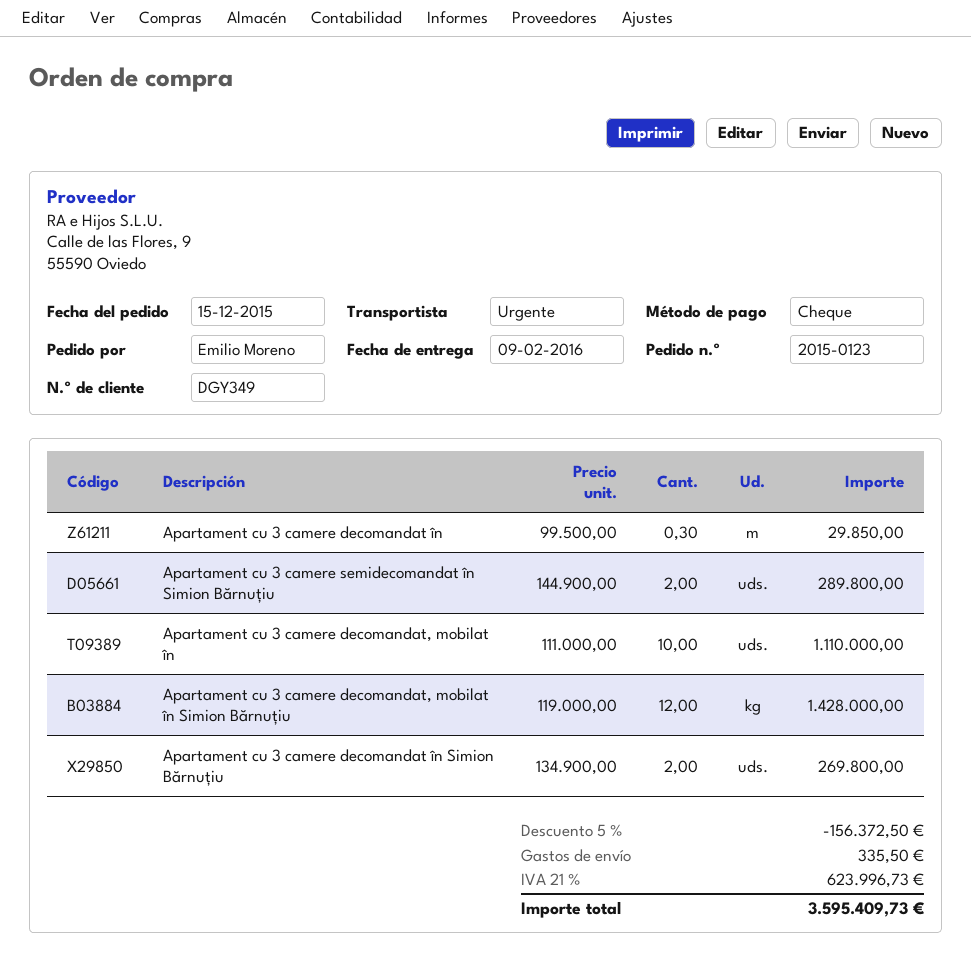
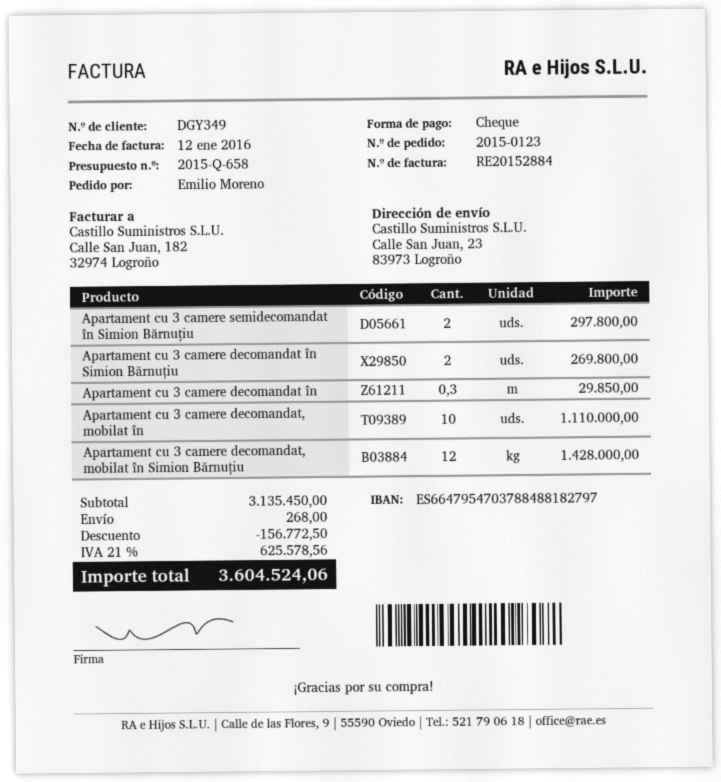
Apartament cu 3 camere semidecomandat în Simion Bărnuțiu: 2 for 289800.00 -> 2 for 297800.00
discount: 156372.50 -> 156772.50
shipping: 335.50 -> 268.00
tax: 21% = 623996.73 -> 21% = 625578.56
total: 3595409.73 -> 3604524.06

